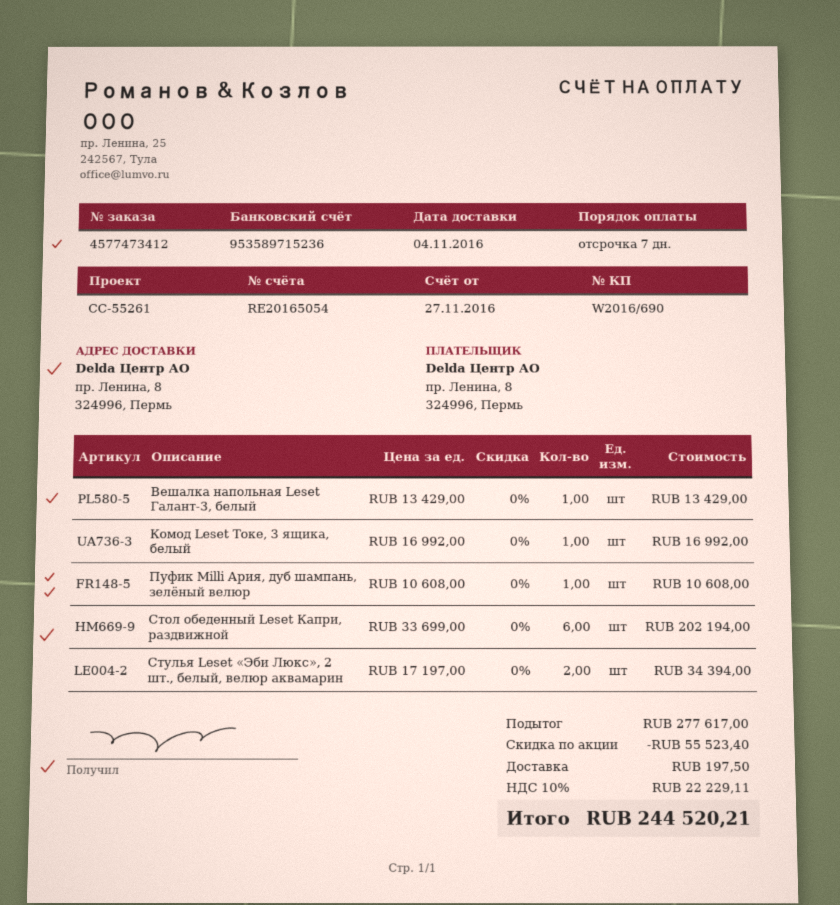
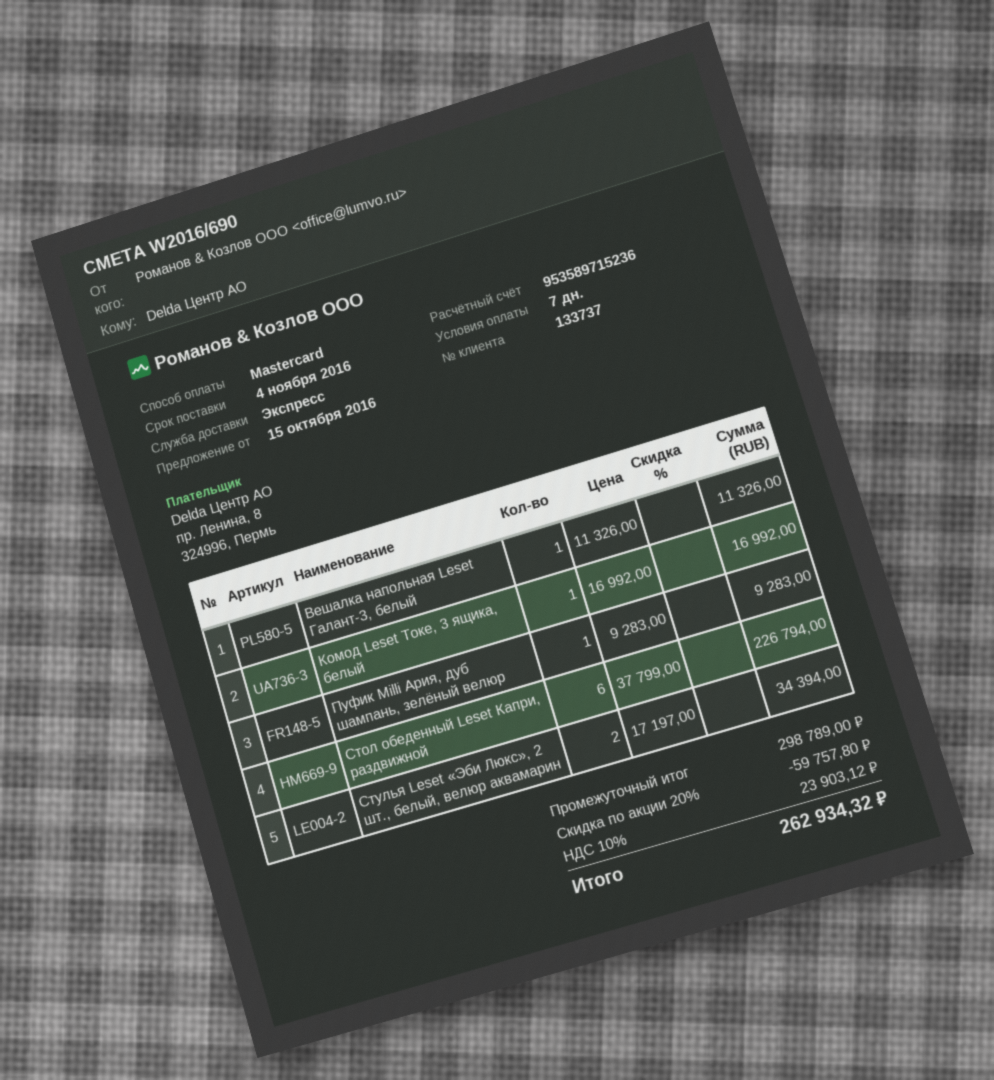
Вешалка напольная Leset Галант-3, белый: 1 x 13429.00 = 13429.00 -> 1 x 11326.00 = 11326.00
Пуфик Milli Ария, дуб шампань, зелёный велюр: 1 x 10608.00 = 10608.00 -> 1 x 9283.00 = 9283.00
Стол обеденный Leset Капри, раздвижной: 6 x 33699.00 = 202194.00 -> 6 x 37799.00 = 226794.00
subtotal: 277617.00 -> 298789.00
discount: 55523.40 -> 59757.80
shipping: 197.50 -> none
tax: 10% = 22229.11 -> 10% = 23903.12
total: 244520.21 -> 262934.32

